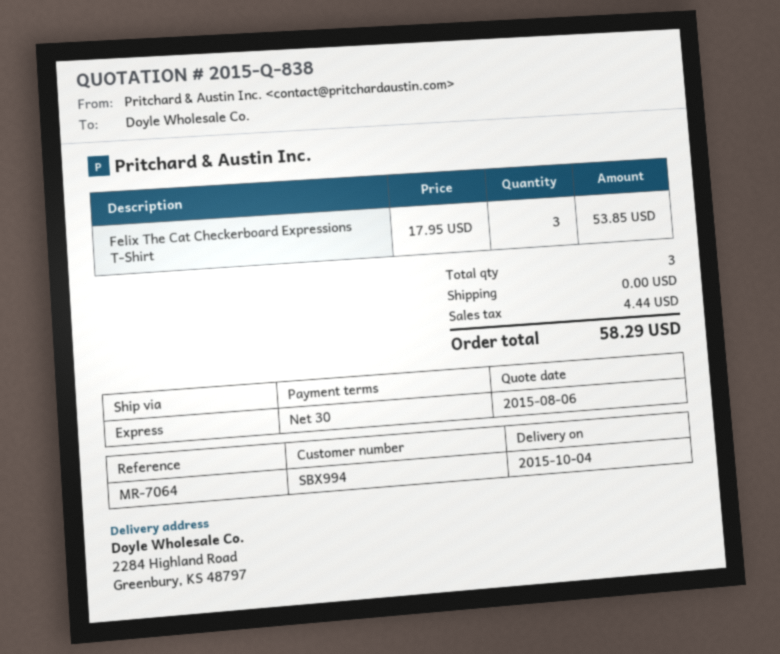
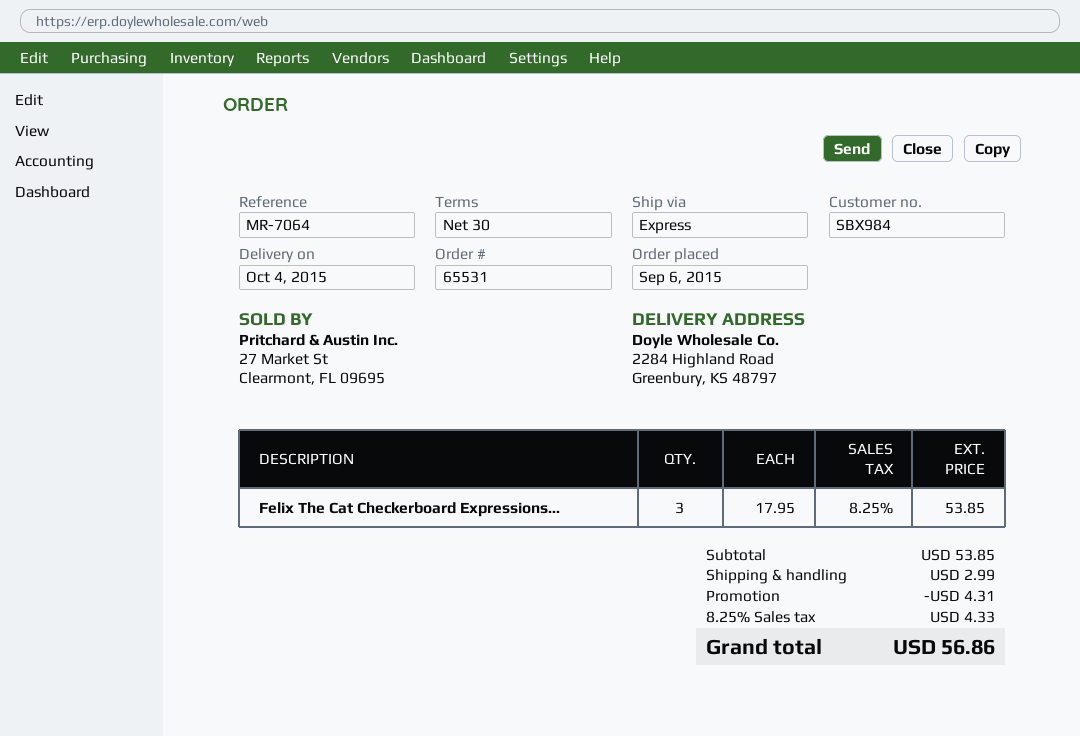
customer number: SBX994 -> SBX984
discount: none -> 4.31
shipping: 0.00 -> 2.99
tax: 4.44 -> 4.33
total: 58.29 -> 56.86

